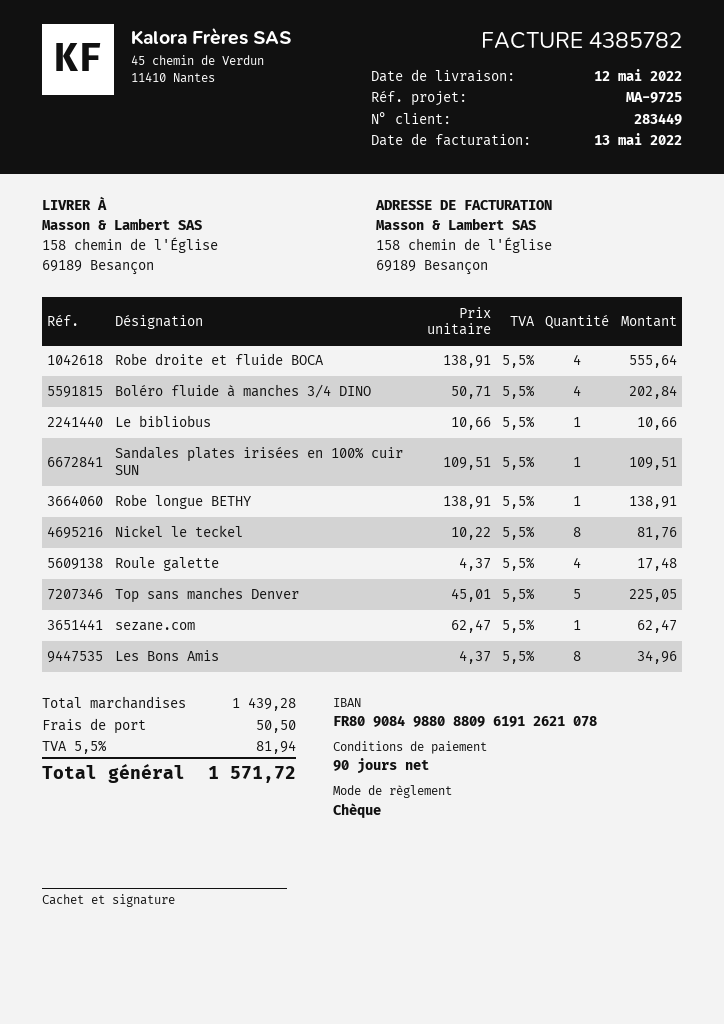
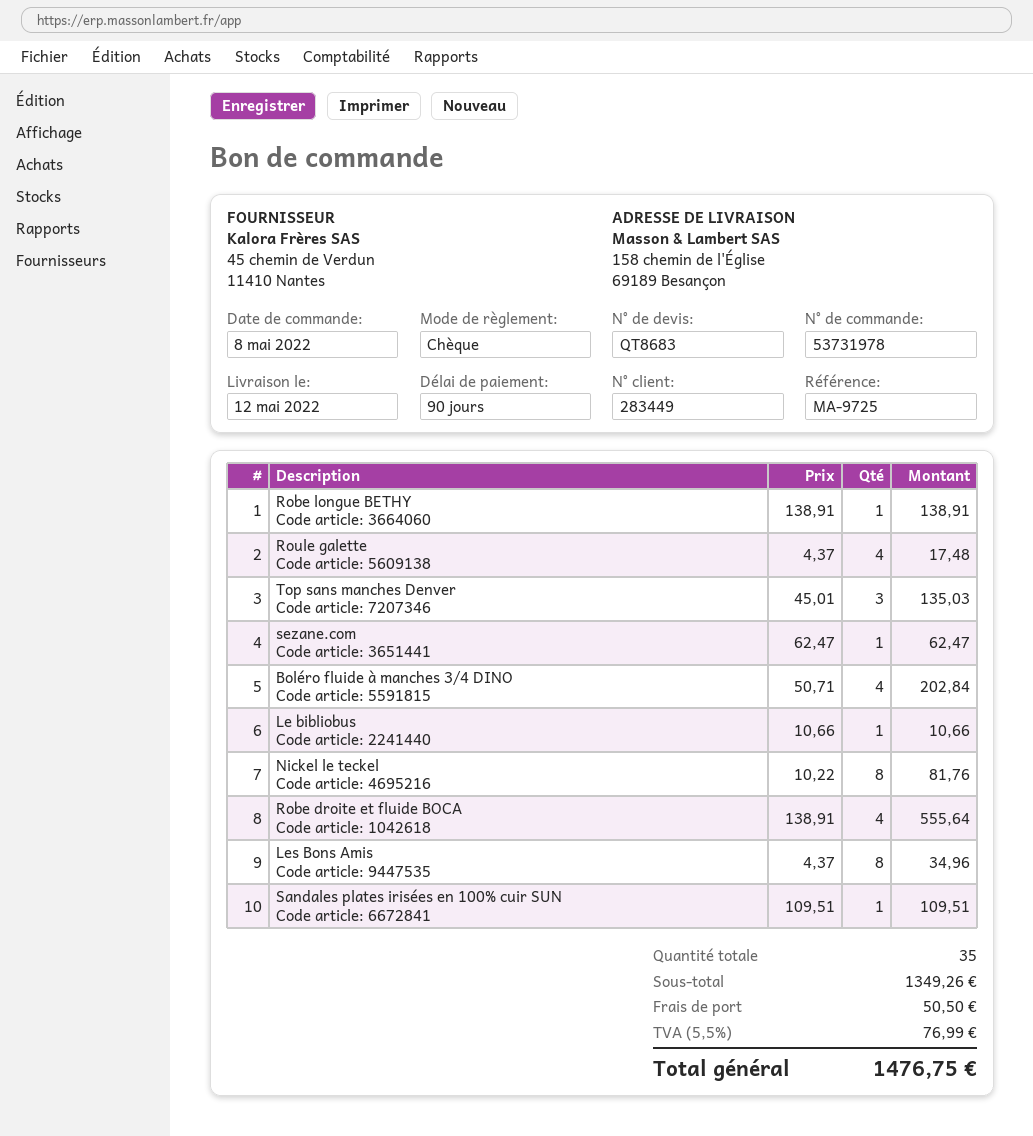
Top sans manches Denver: 5 x 45.01 = 225.05 -> 3 x 45.01 = 135.03
subtotal: 1439.28 -> 1349.26
tax: 5.5% = 81.94 -> 5.5% = 76.99
total: 1571.72 -> 1476.75

